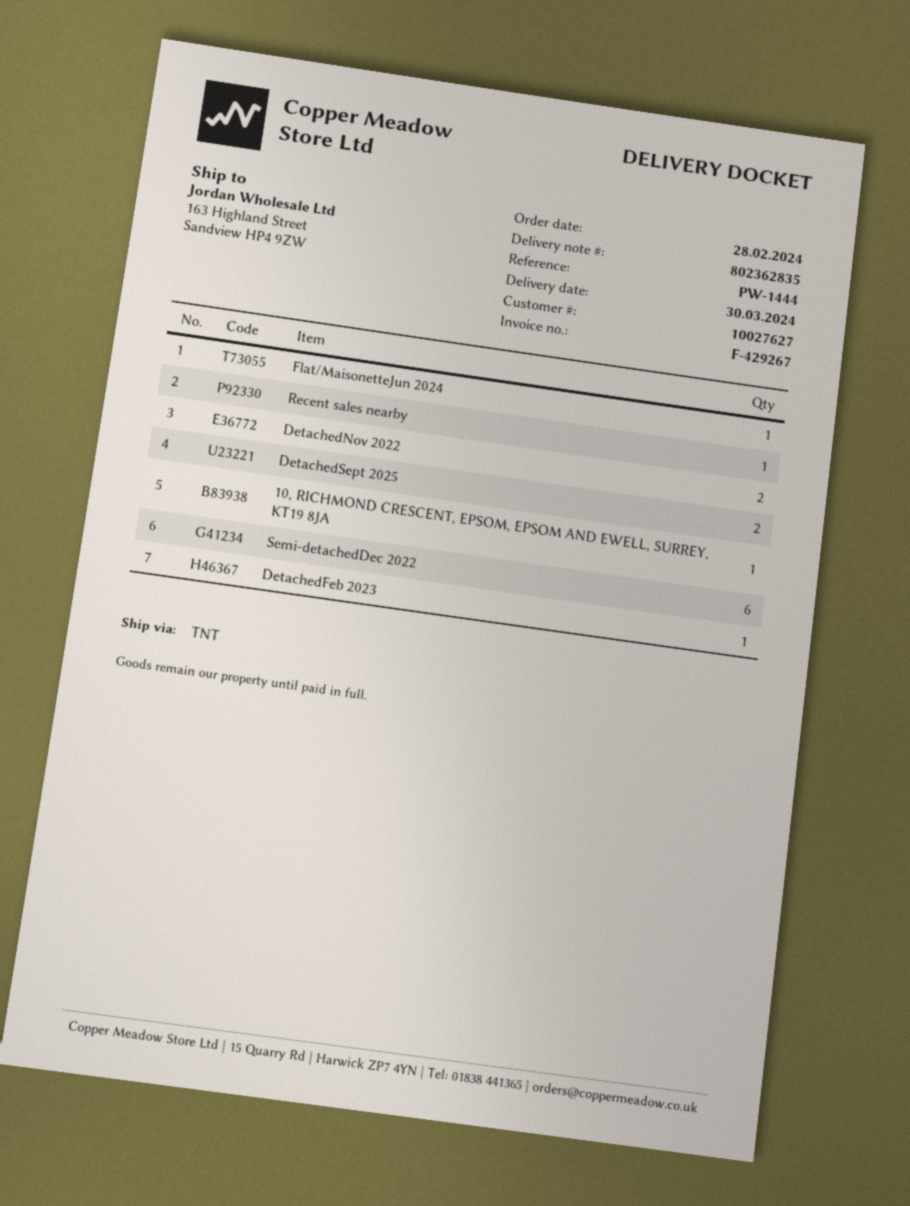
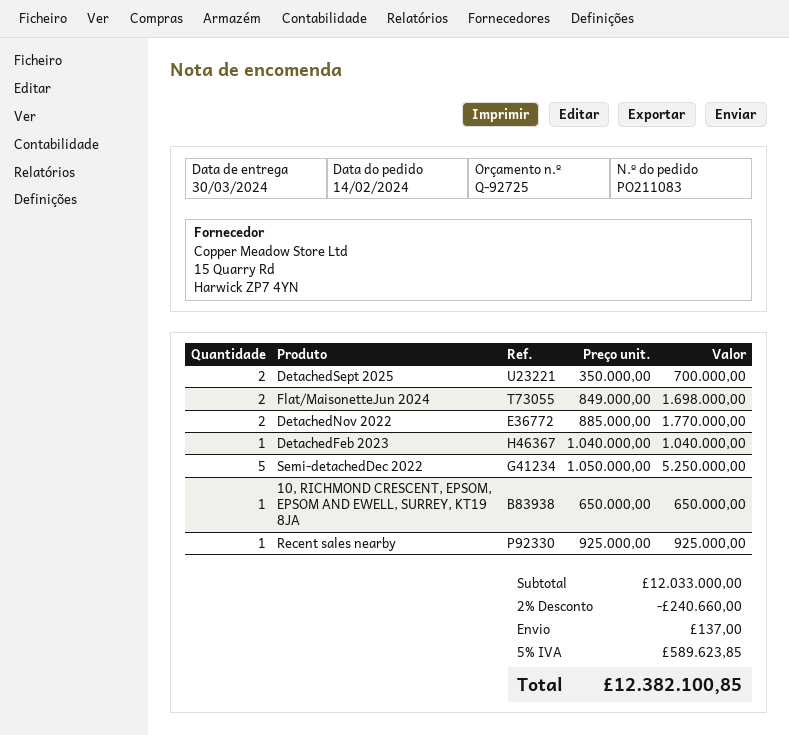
order date: 2024-02-28 -> 2024-02-14
Flat/MaisonetteJun 2024: 1 -> 2
Semi-detachedDec 2022: 6 -> 5

